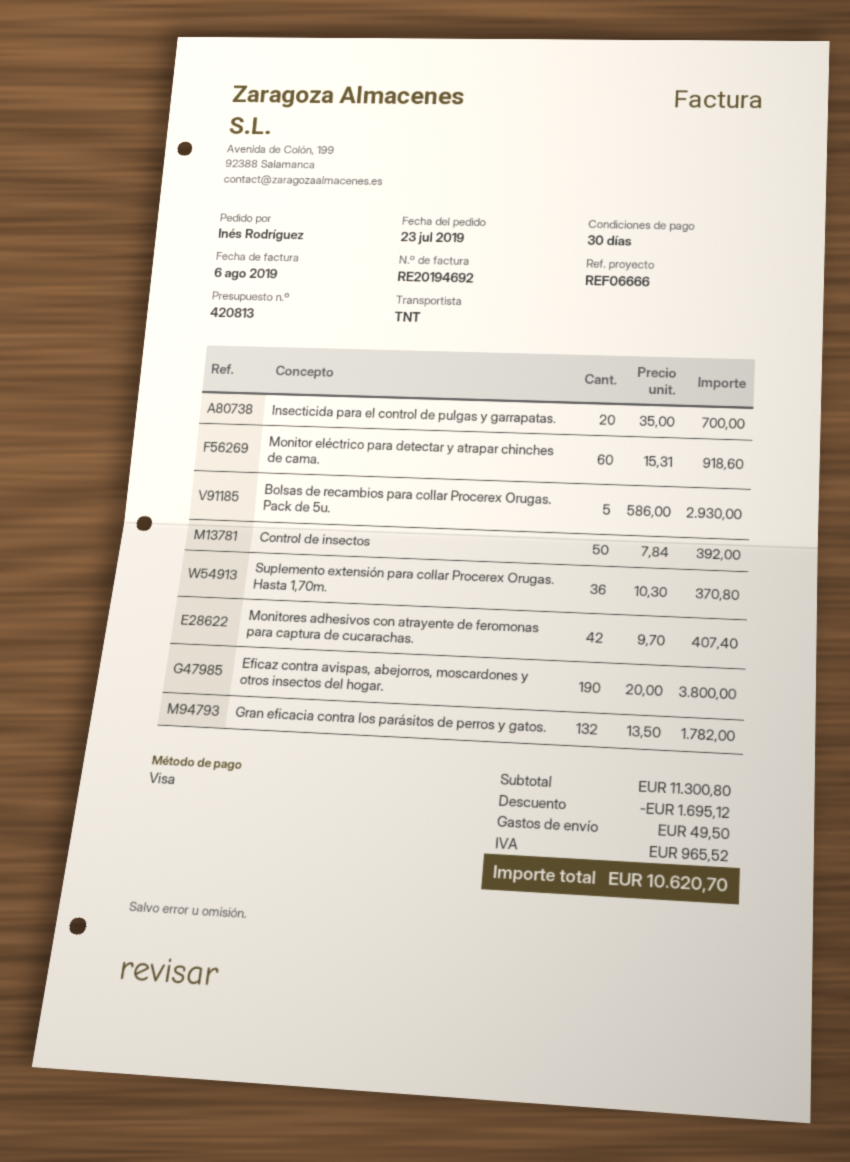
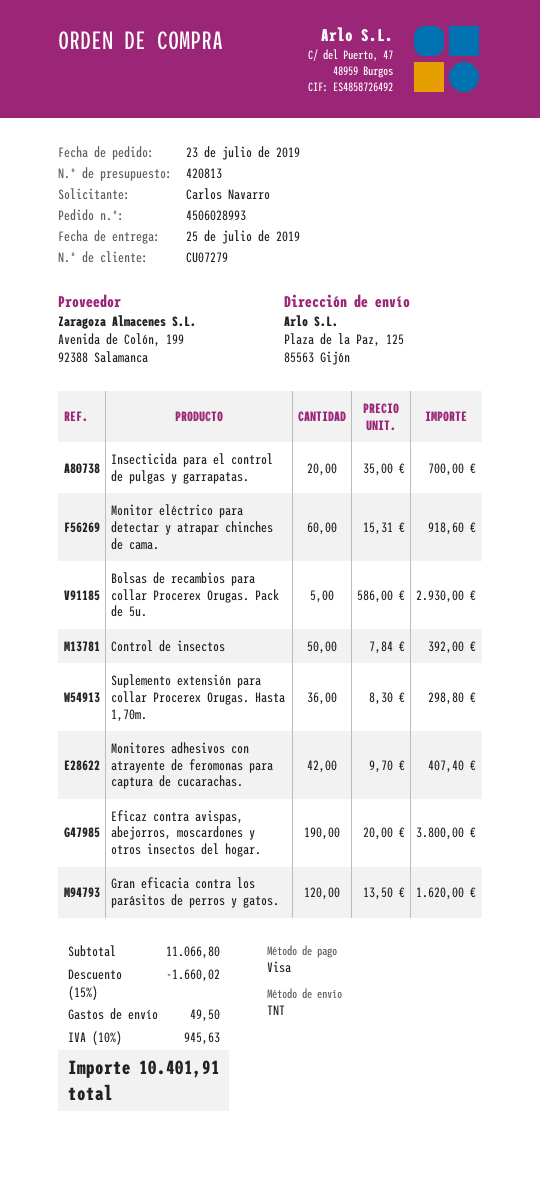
ordered by: Inés Rodríguez -> Carlos Navarro
Suplemento extensión para collar Procerex Orugas. Hasta 1,70m.: 36 x 10.30 = 370.80 -> 36 x 8.30 = 298.80
Gran eficacia contra los parásitos de perros y gatos.: 132 x 13.50 = 1782.00 -> 120 x 13.50 = 1620.00
subtotal: 11300.80 -> 11066.80
discount: 1695.12 -> 1660.02
tax: 965.52 -> 945.63
total: 10620.70 -> 10401.91

